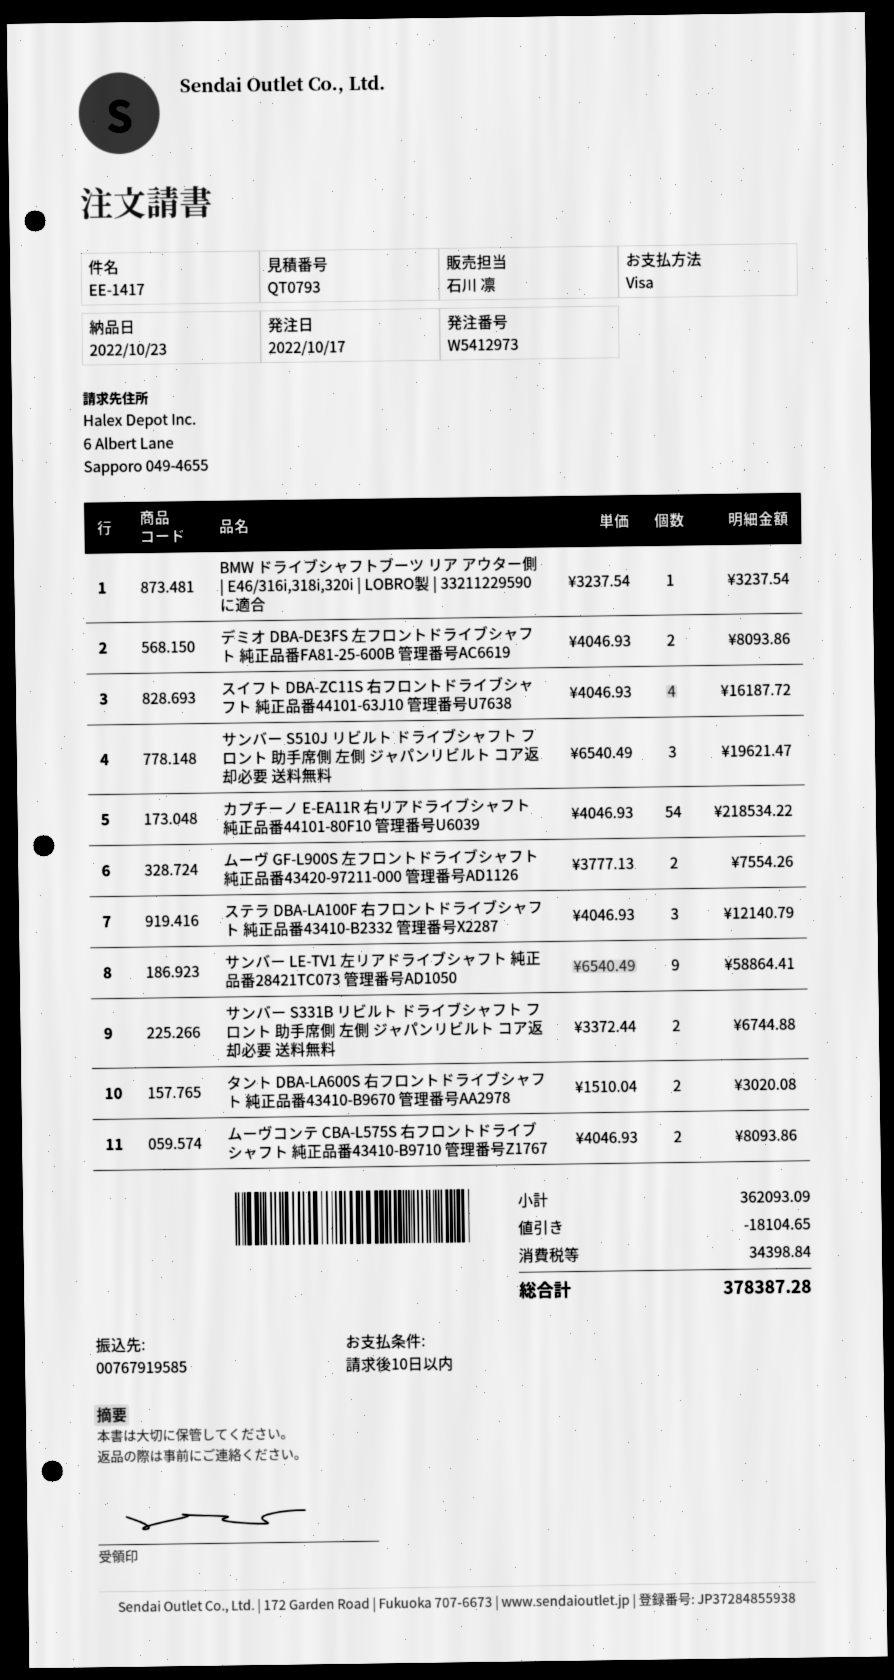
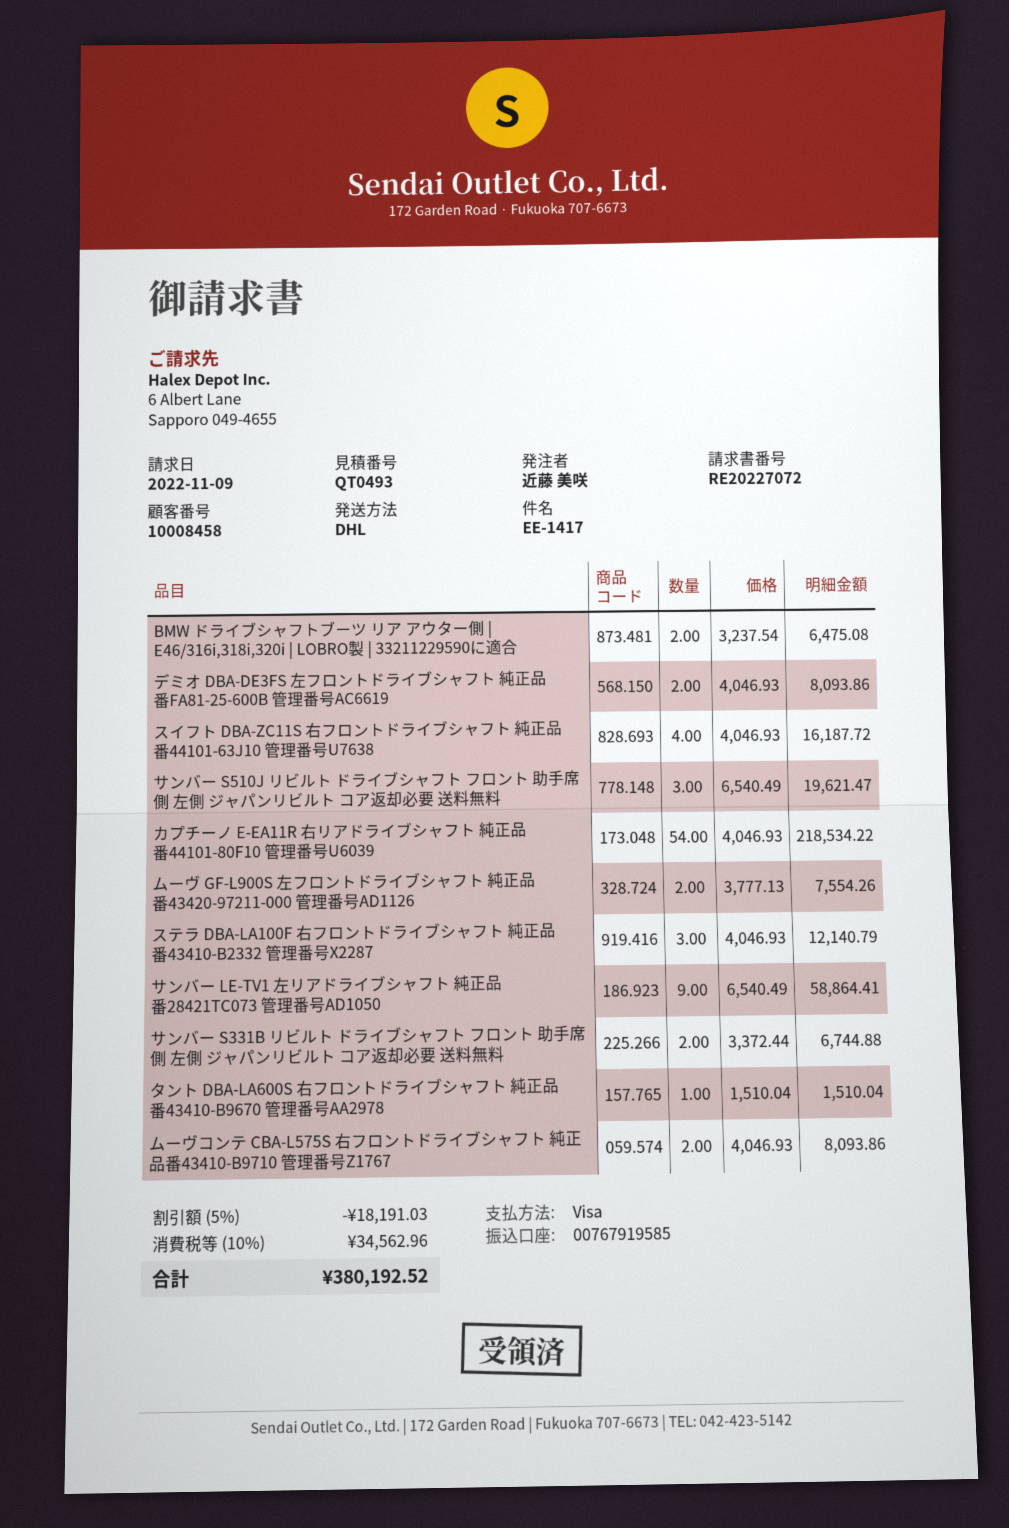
quote number: QT0793 -> QT0493
BMW ドライブシャフトブーツ リア アウター側 | E46/316i,318i,320i | LOBRO製 | 33211229590に適合: 1 x 3237.54 = 3237.54 -> 2 x 3237.54 = 6475.08
タント DBA-LA600S 右フロントドライブシャフト 純正品番43410-B9670 管理番号AA2978: 2 x 1510.04 = 3020.08 -> 1 x 1510.04 = 1510.04
discount: 18104.65 -> 18191.03
tax: 34398.84 -> 34562.96
total: 378387.28 -> 380192.52

